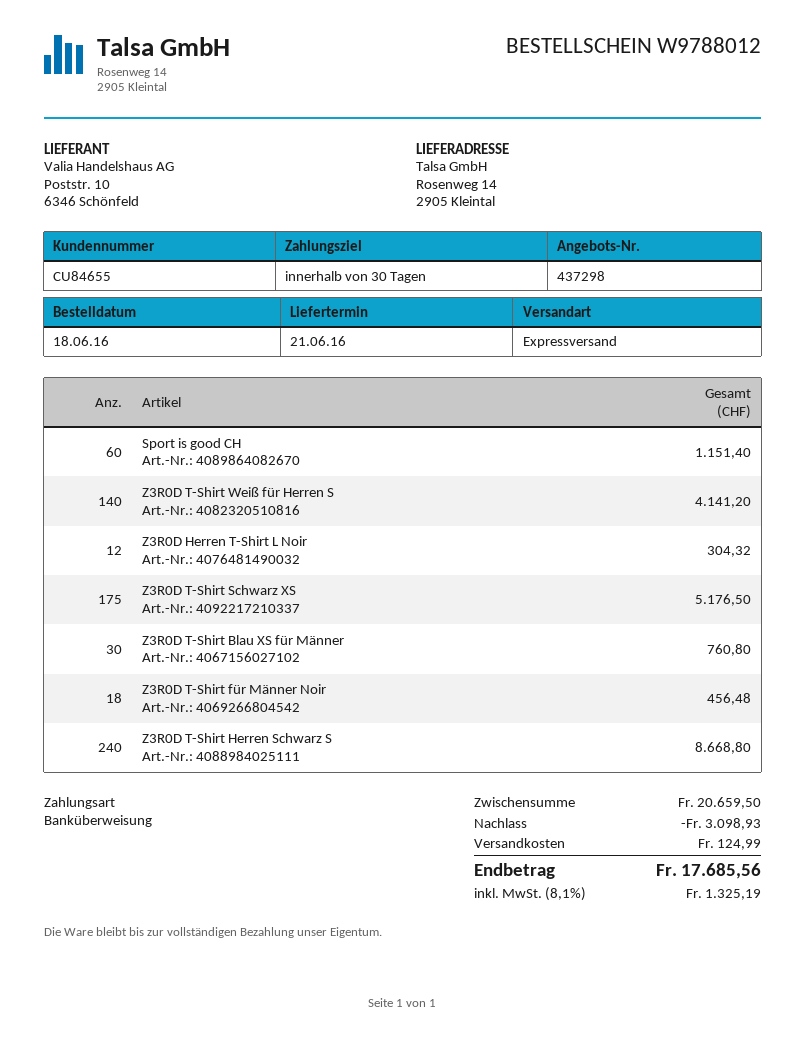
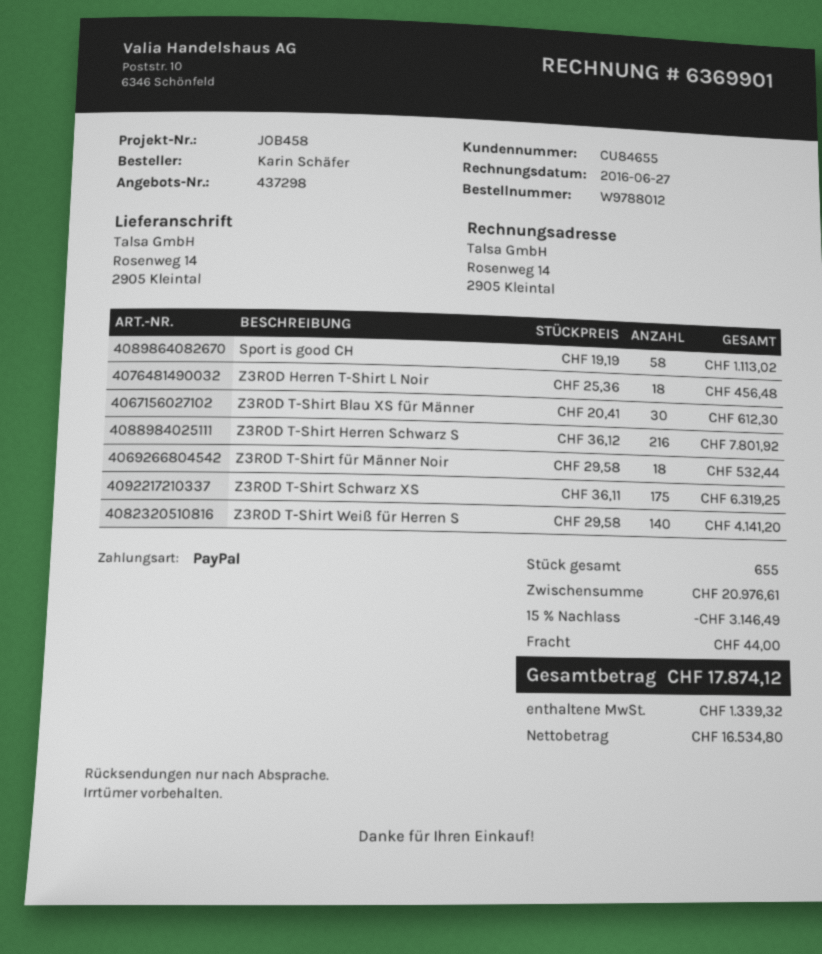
payment method: bank transfer -> PayPal
Sport is good CH: 60 for 1151.40 -> 58 for 1113.02
Z3R0D Herren T-Shirt L Noir: 12 for 304.32 -> 18 for 456.48
Z3R0D T-Shirt Schwarz XS: 175 for 5176.50 -> 175 for 6319.25
Z3R0D T-Shirt Blau XS für Männer: 30 for 760.80 -> 30 for 612.30
Z3R0D T-Shirt für Männer Noir: 18 for 456.48 -> 18 for 532.44
Z3R0D T-Shirt Herren Schwarz S: 240 for 8668.80 -> 216 for 7801.92
subtotal: 20659.50 -> 20976.61
discount: 3098.93 -> 3146.49
shipping: 124.99 -> 44.00
tax: 1325.19 -> 1339.32
total: 17685.56 -> 17874.12

